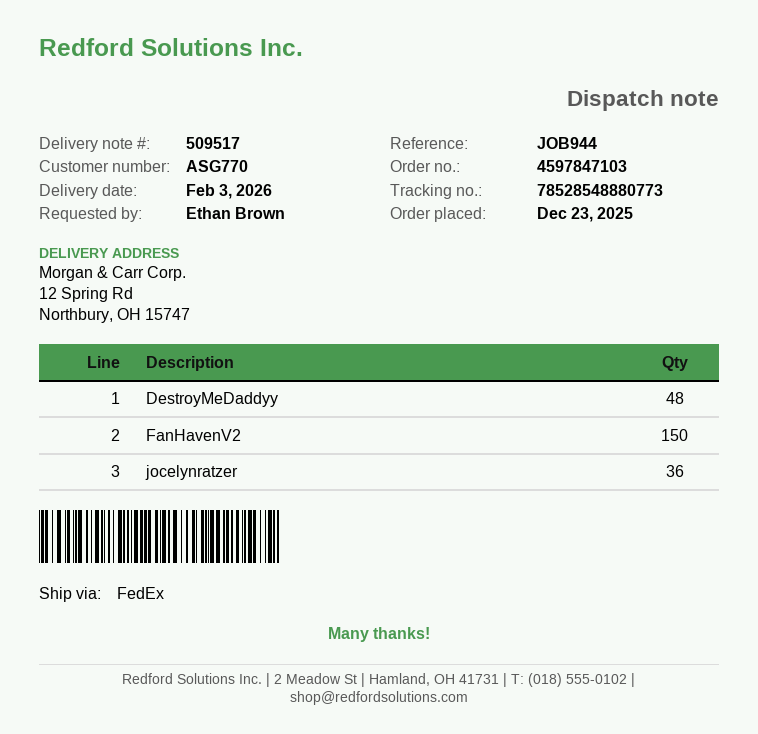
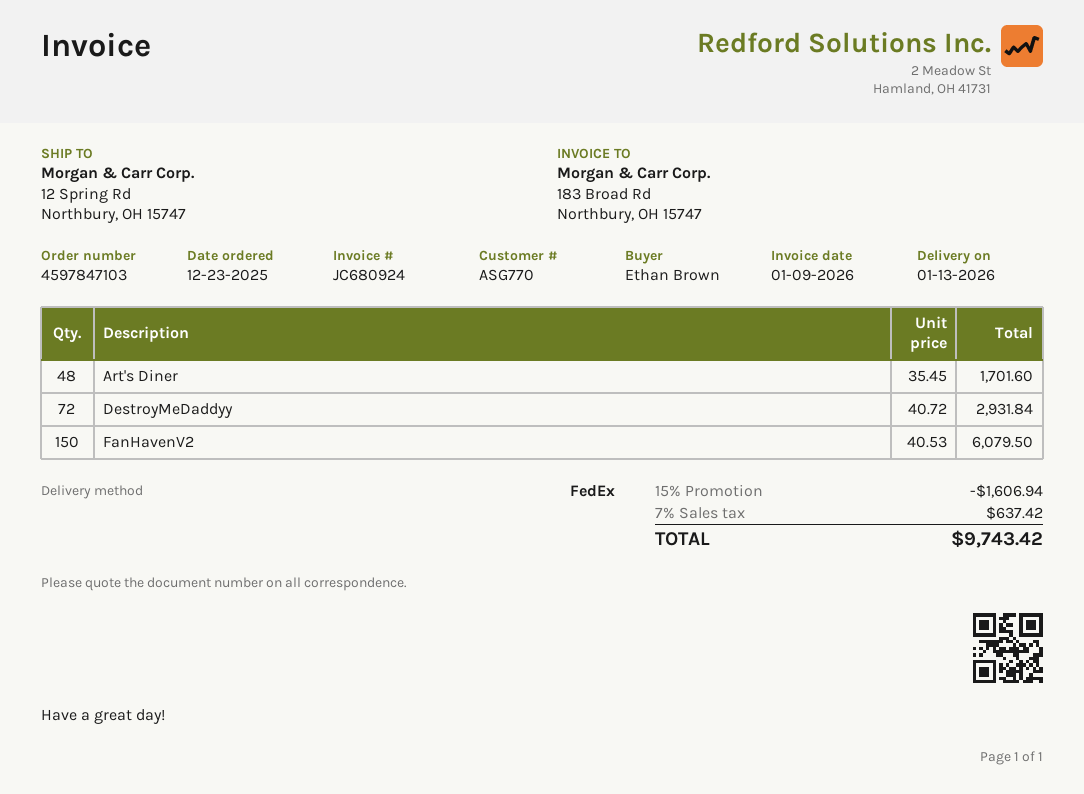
delivery date: 2026-02-03 -> 2026-01-13
DestroyMeDaddyy: 48 -> 72
jocelynratzer: 36 -> none
Art's Diner: none -> 48

